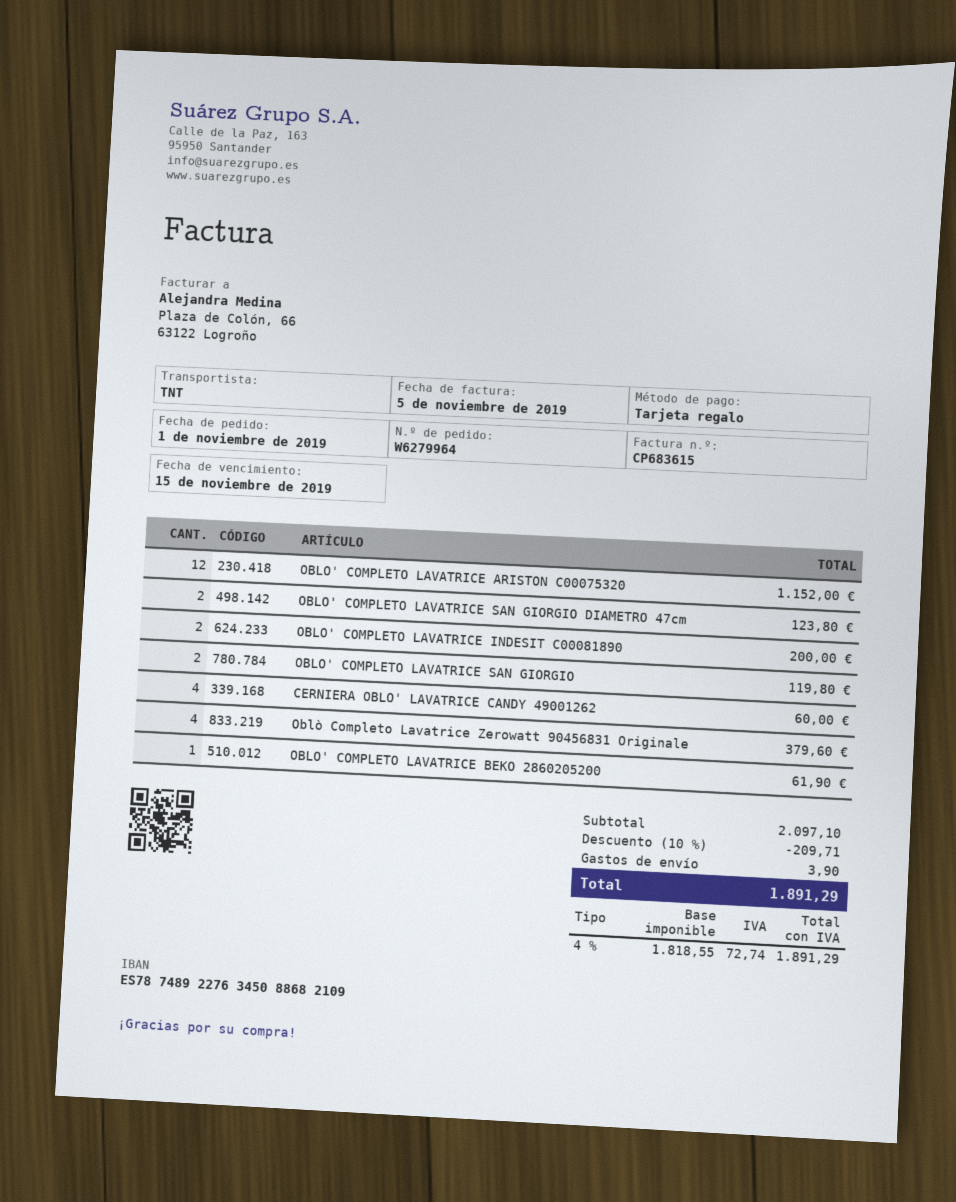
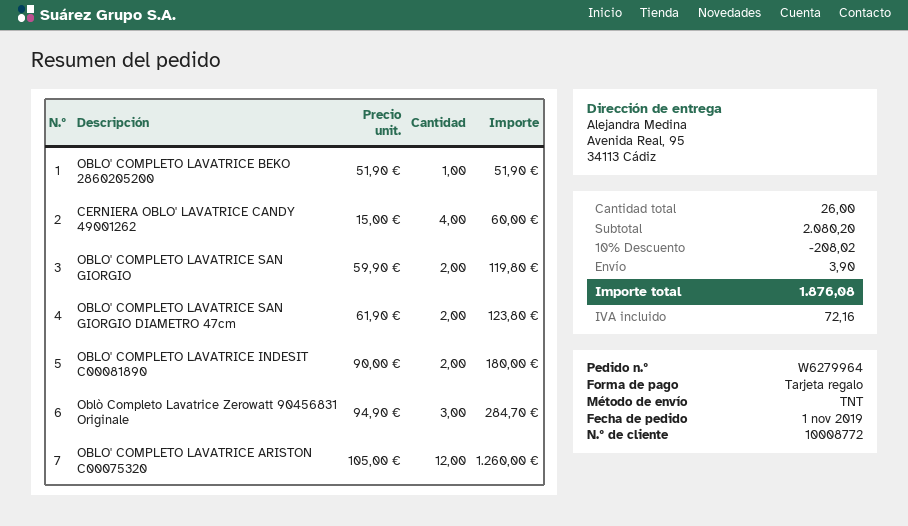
OBLO' COMPLETO LAVATRICE ARISTON C00075320: 12 for 1152.00 -> 12 for 1260.00
OBLO' COMPLETO LAVATRICE INDESIT C00081890: 2 for 200.00 -> 2 for 180.00
Oblò Completo Lavatrice Zerowatt 90456831 Originale: 4 for 379.60 -> 3 for 284.70
OBLO' COMPLETO LAVATRICE BEKO 2860205200: 1 for 61.90 -> 1 for 51.90
subtotal: 2097.10 -> 2080.20
discount: 10% = 209.71 -> 10% = 208.02
tax: 72.74 -> 72.16
total: 1891.29 -> 1876.08

